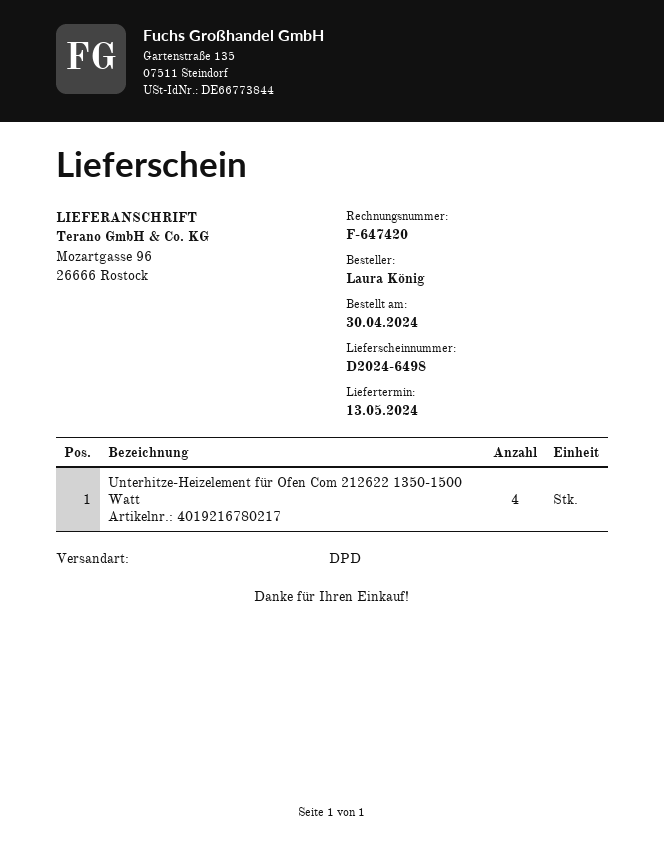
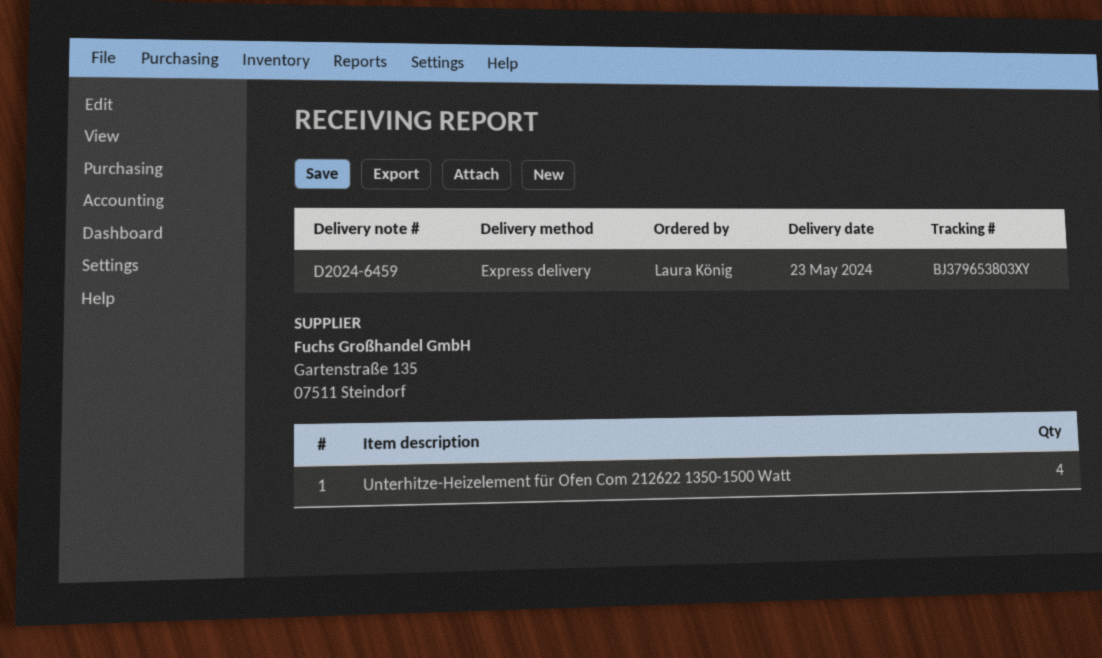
delivery note number: D2024-6498 -> D2024-6459
delivery date: 2024-05-13 -> 2024-05-23
shipping method: DPD -> express

